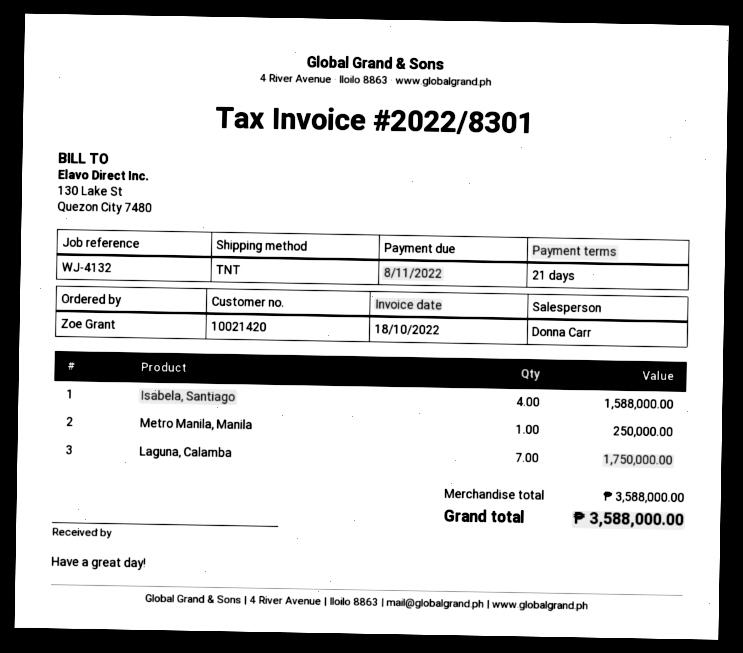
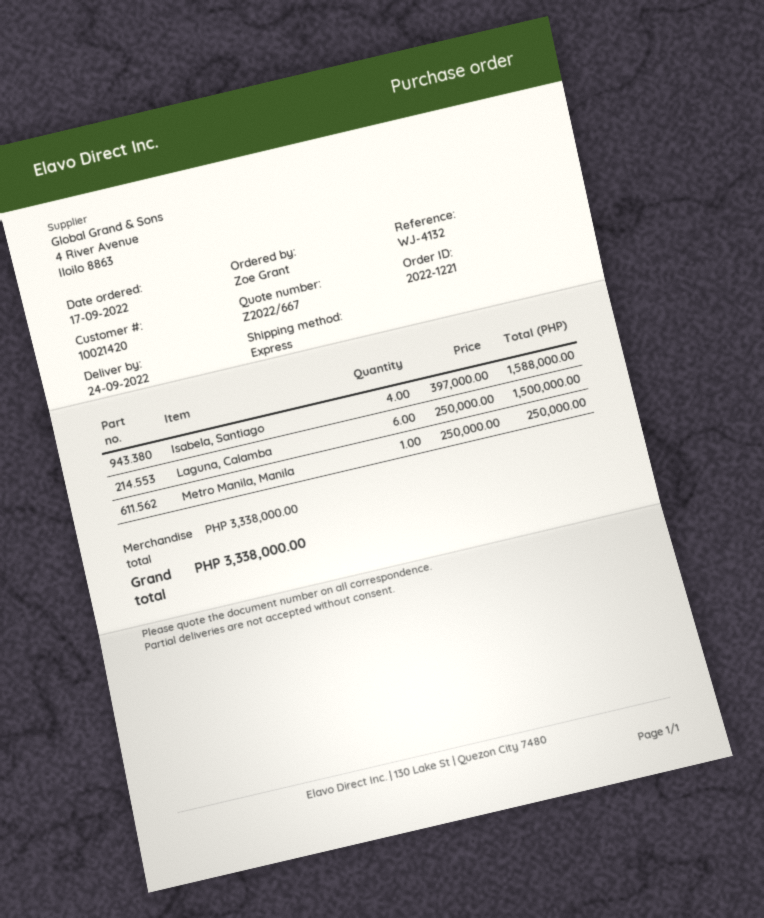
shipping method: TNT -> express
Laguna, Calamba: 7 for 1750000.00 -> 6 for 1500000.00
subtotal: 3588000.00 -> 3338000.00
total: 3588000.00 -> 3338000.00

